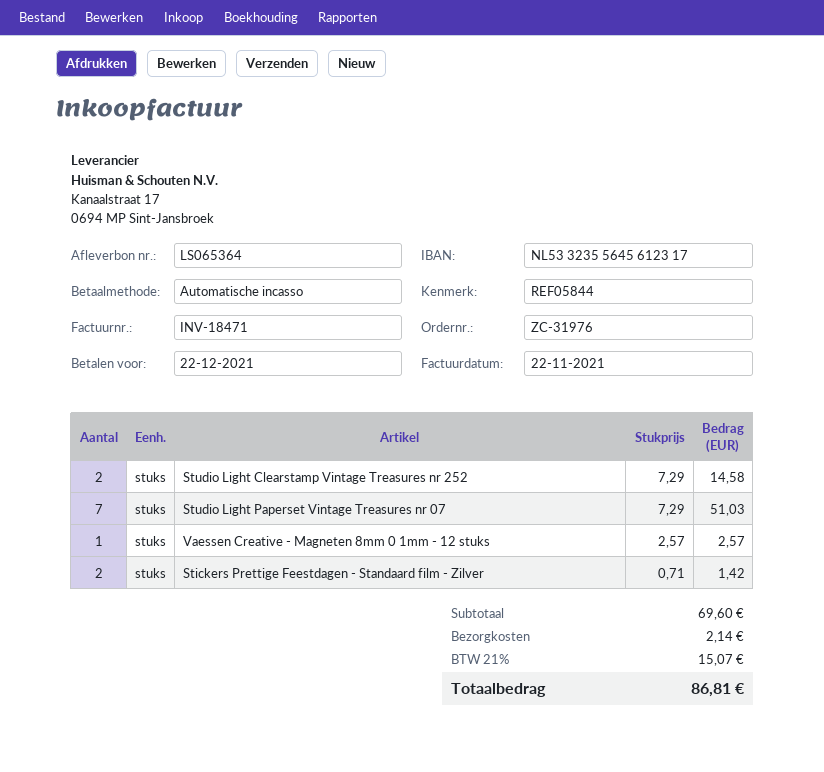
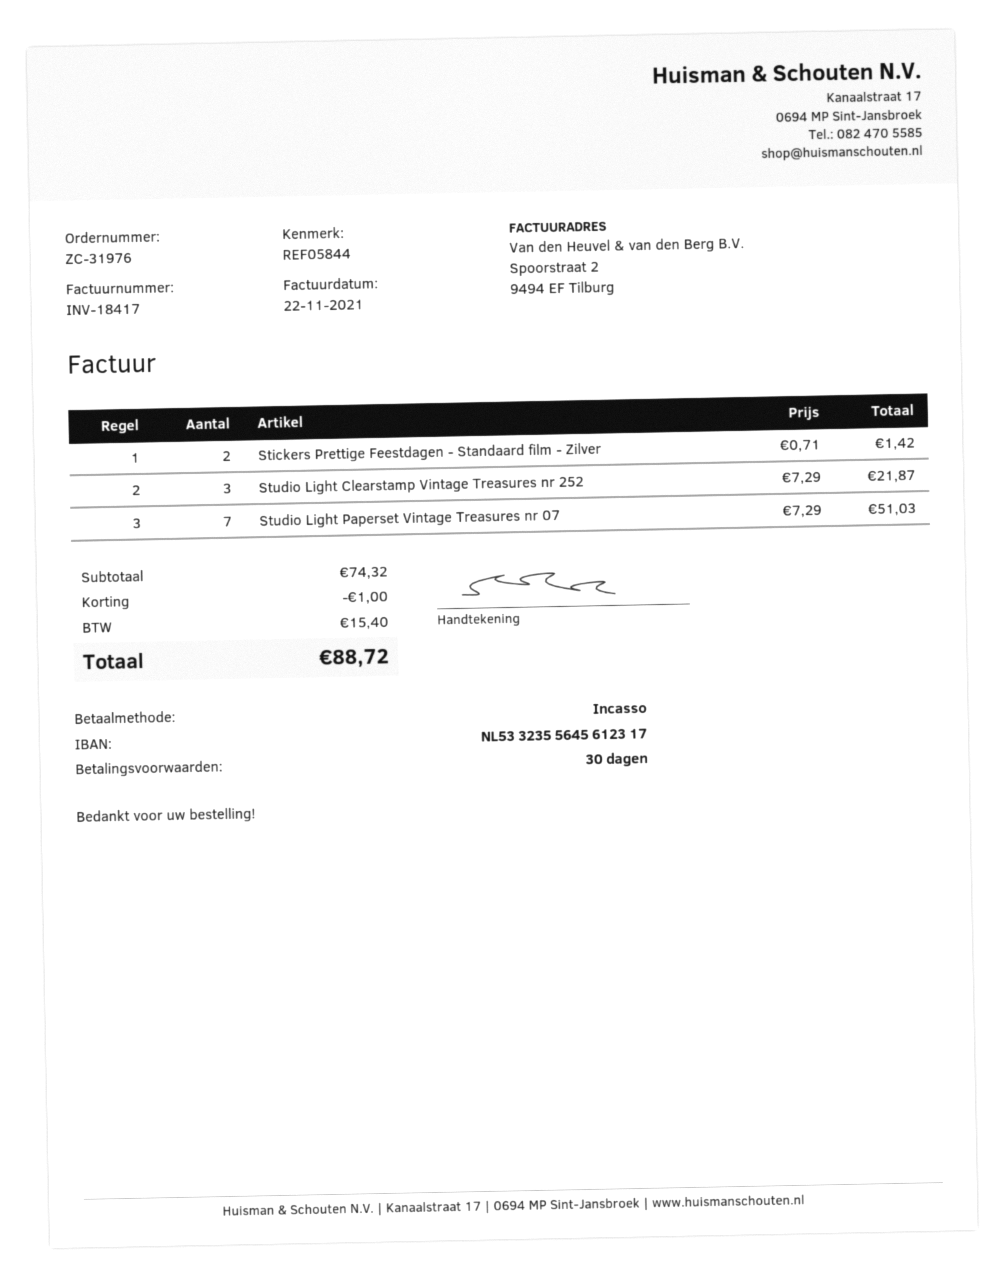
invoice number: INV-18471 -> INV-18417
Studio Light Clearstamp Vintage Treasures nr 252: 2 x 7.29 = 14.58 -> 3 x 7.29 = 21.87
Vaessen Creative - Magneten 8mm 0 1mm - 12 stuks: 1 x 2.57 = 2.57 -> none
subtotal: 69.60 -> 74.32
discount: none -> 1.00
shipping: 2.14 -> none
tax: 15.07 -> 15.40
total: 86.81 -> 88.72

